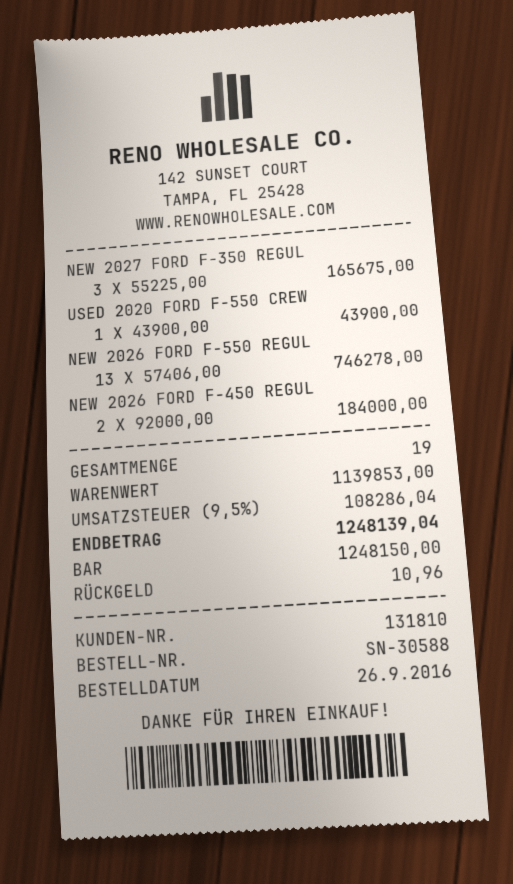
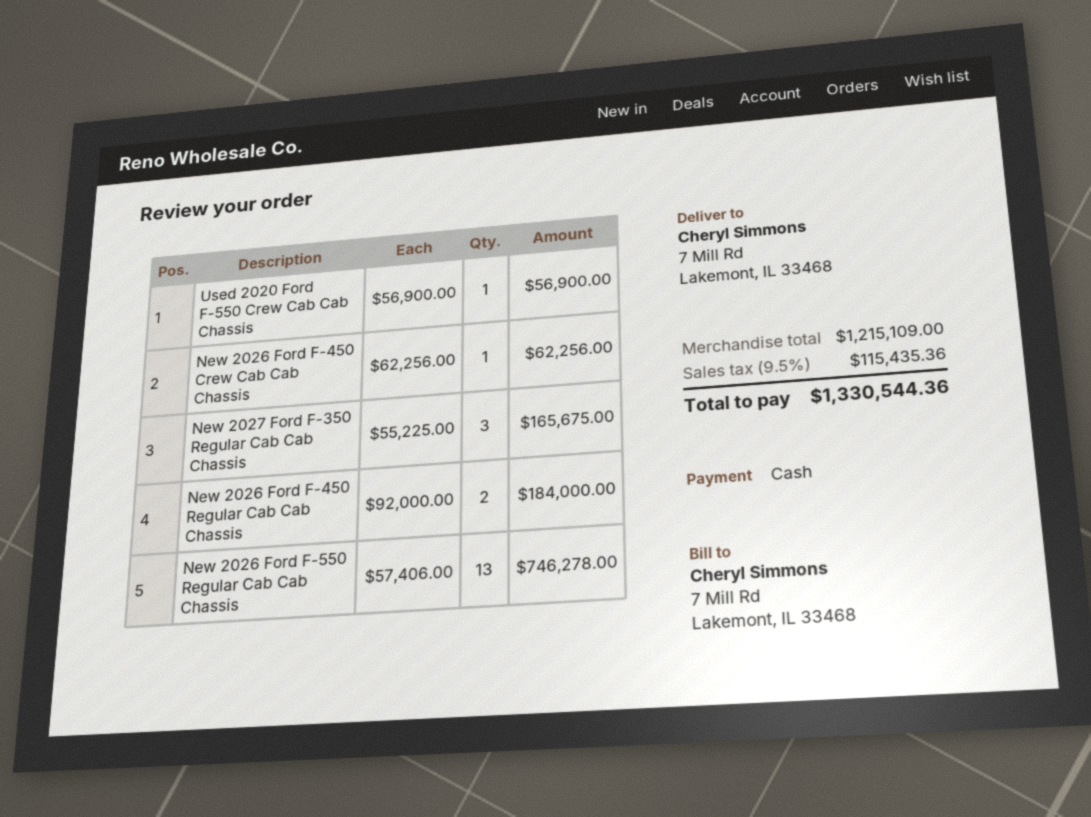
USED 2020 FORD F-550 CREW: 1 x 43900.00 = 43900.00 -> 1 x 56900.00 = 56900.00
New 2026 Ford F-450 Crew Cab Cab Chassis: none -> 1 x 62256.00 = 62256.00
subtotal: 1139853.00 -> 1215109.00
tax: 9.5% = 108286.04 -> 9.5% = 115435.36
total: 1248139.04 -> 1330544.36

